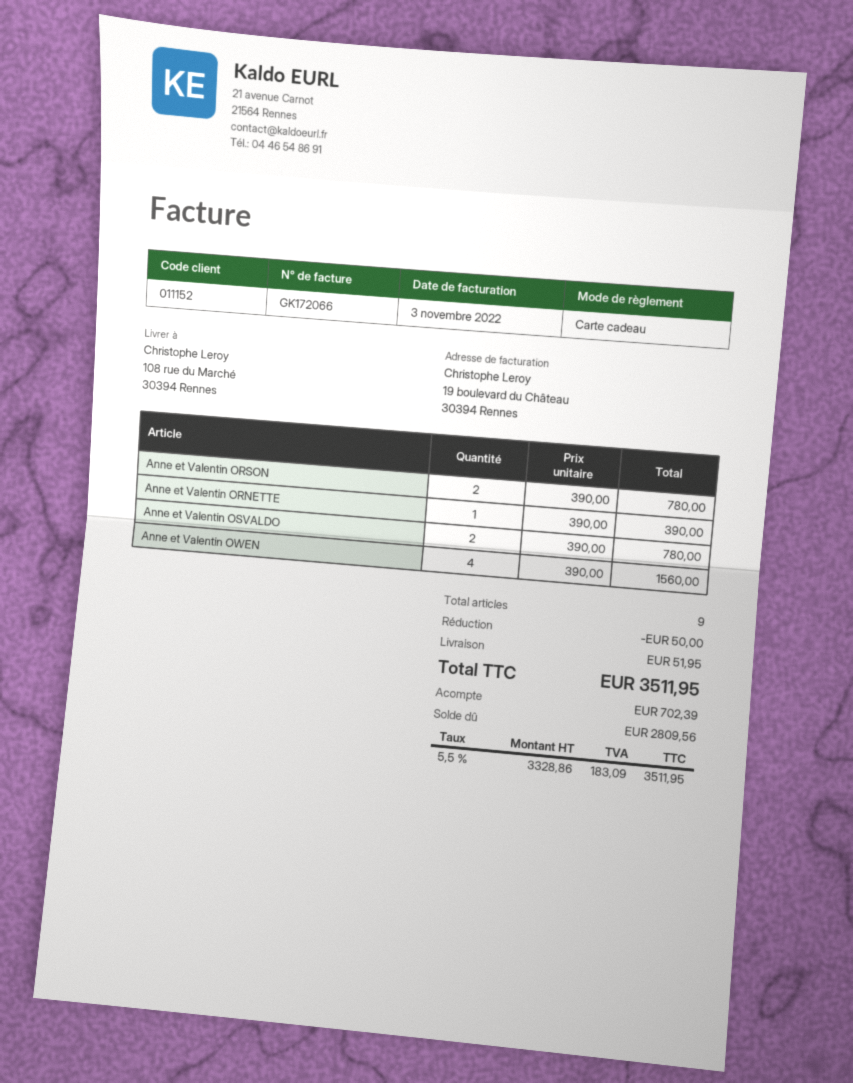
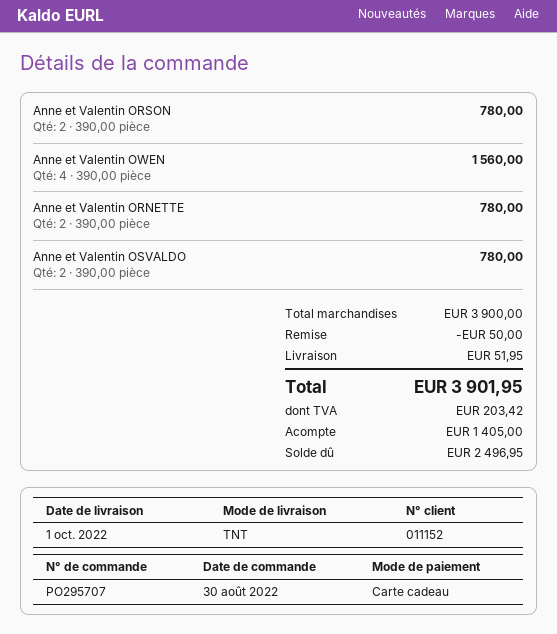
Anne et Valentin ORNETTE: 1 x 390.00 = 390.00 -> 2 x 390.00 = 780.00
tax: 183.09 -> 203.42
total: 3511.95 -> 3901.95
deposit: 702.39 -> 1405.00
balance: 2809.56 -> 2496.95

